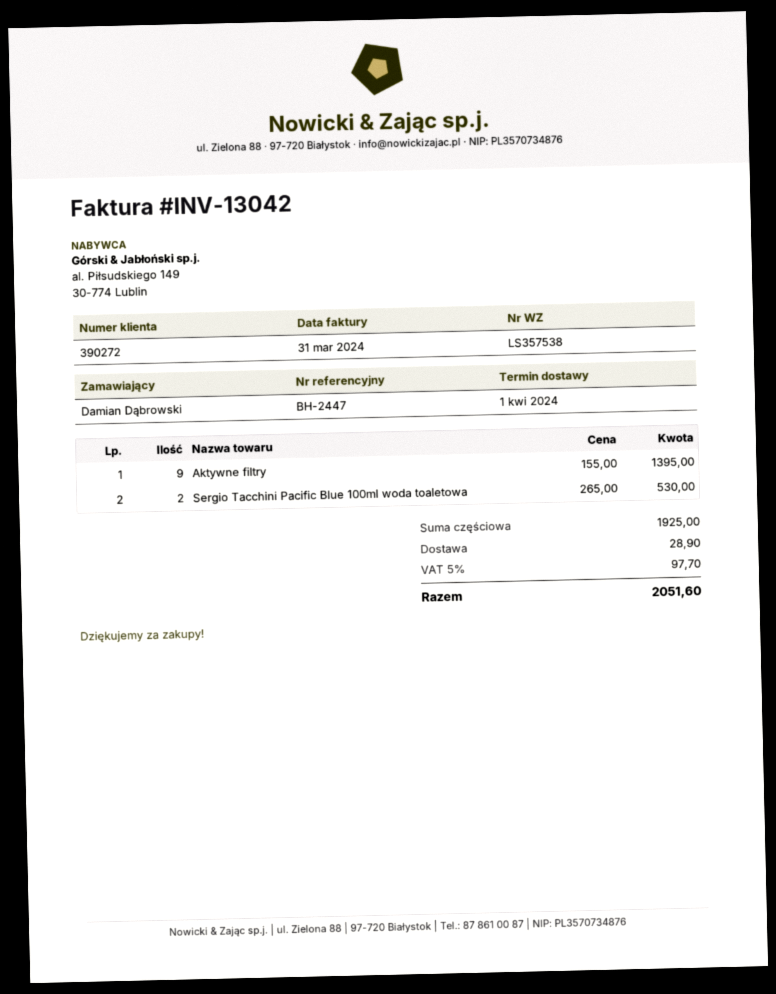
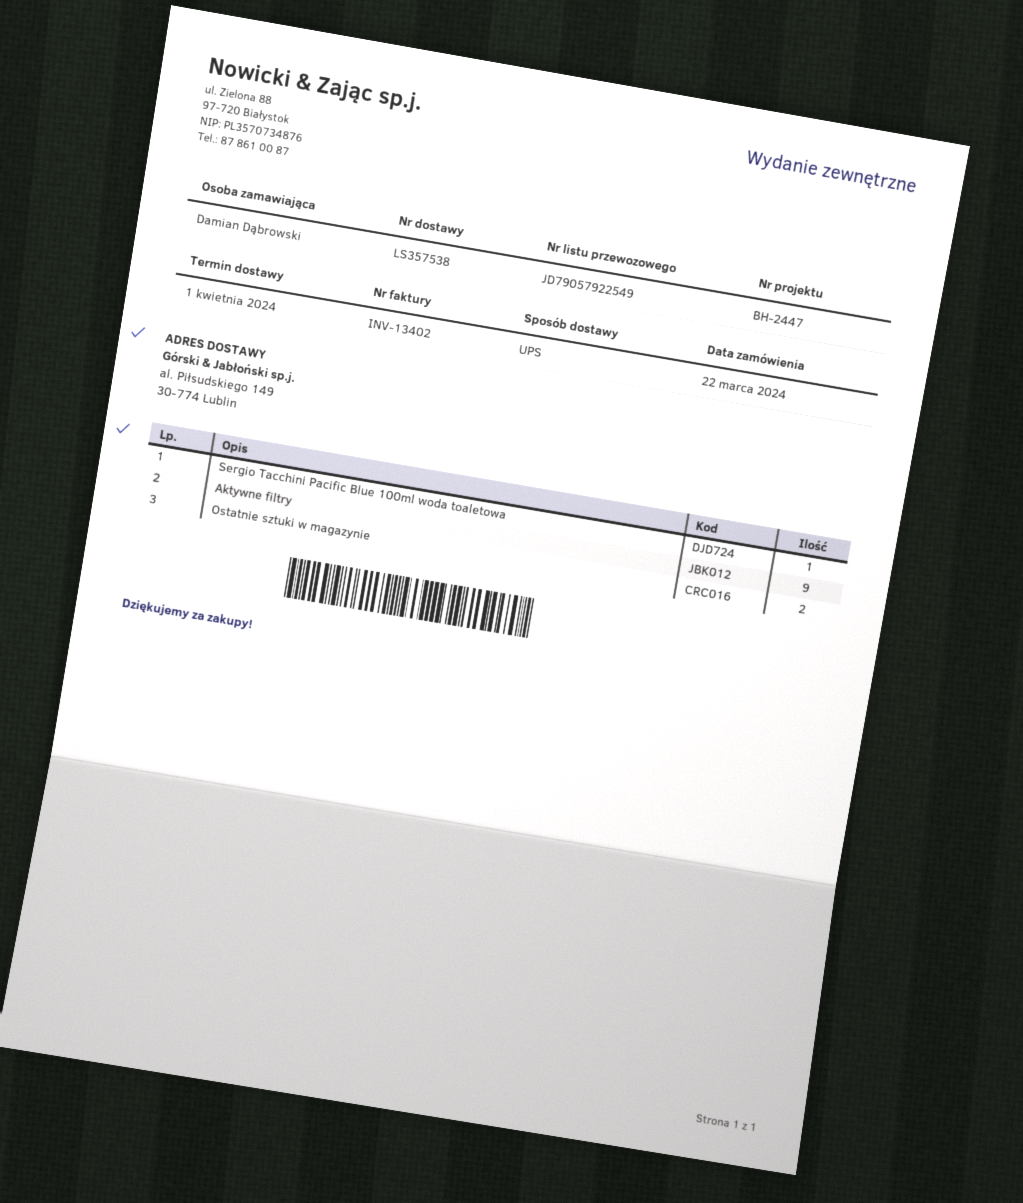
invoice number: INV-13042 -> INV-13402
Sergio Tacchini Pacific Blue 100ml woda toaletowa: 2 -> 1
Ostatnie sztuki w magazynie: none -> 2

